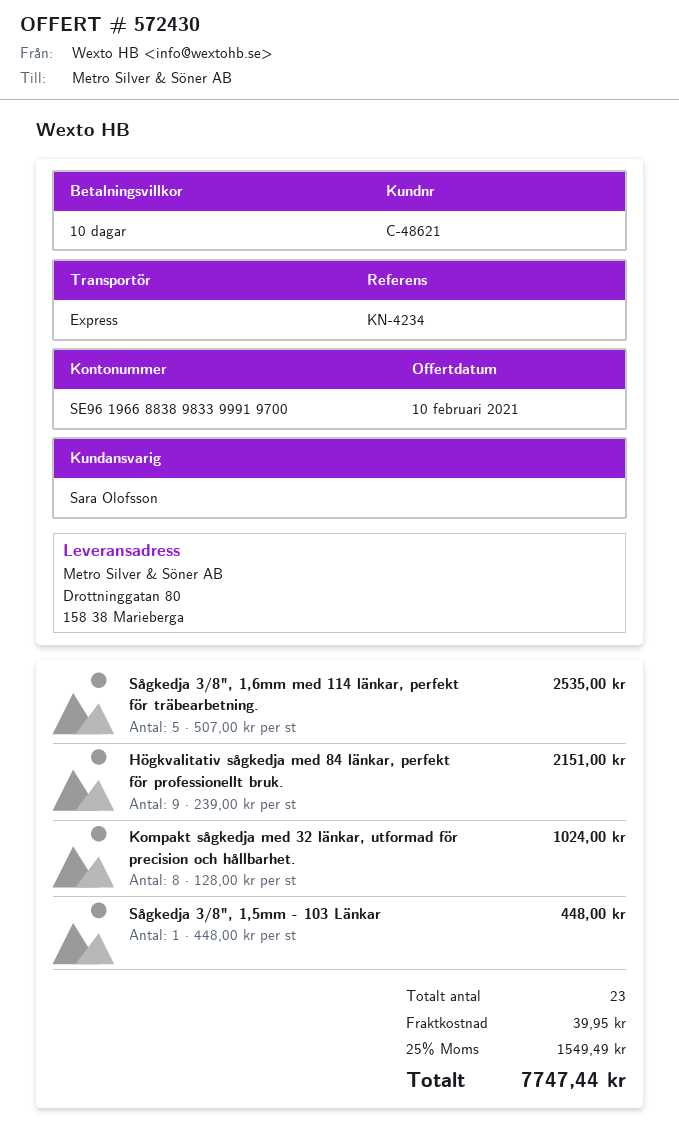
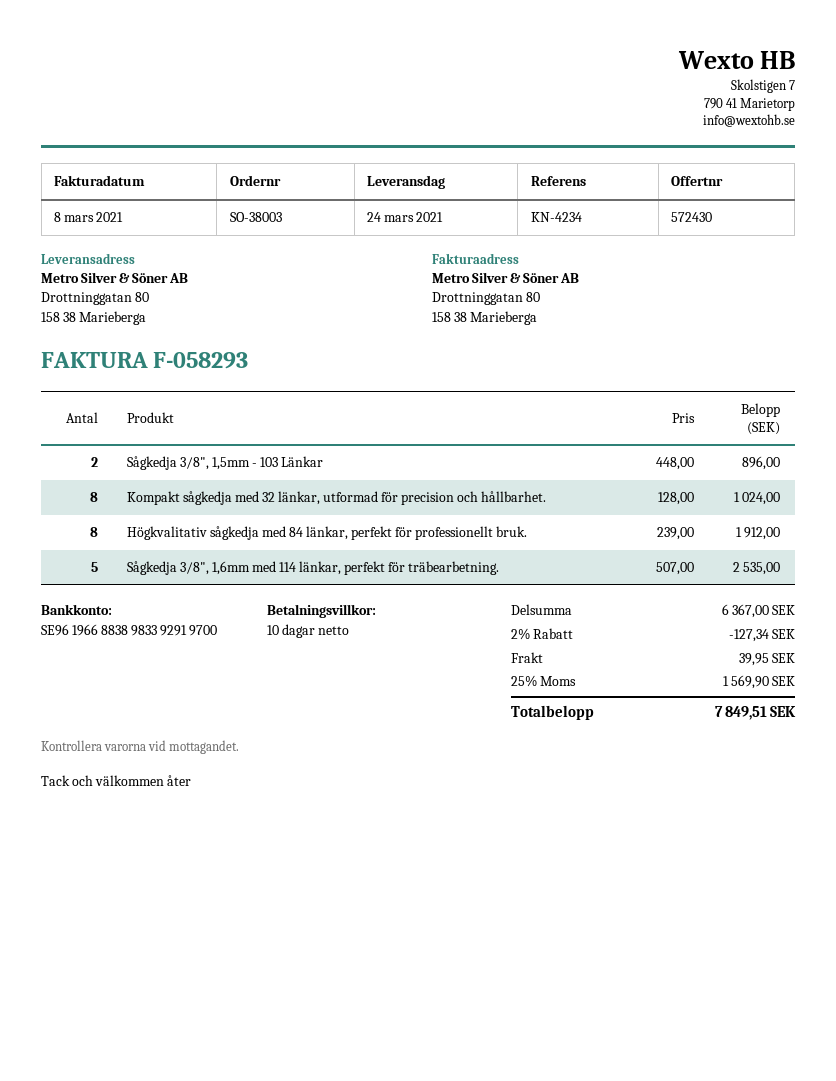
bank account: SE9619668838983399919700 -> SE9619668838983392919700
Högkvalitativ sågkedja med 84 länkar, perfekt för professionellt bruk.: 9 x 239.00 = 2151.00 -> 8 x 239.00 = 1912.00
Sågkedja 3/8", 1,5mm - 103 Länkar: 1 x 448.00 = 448.00 -> 2 x 448.00 = 896.00
discount: none -> 2% = 127.34
tax: 25% = 1549.49 -> 25% = 1569.90
total: 7747.44 -> 7849.51

